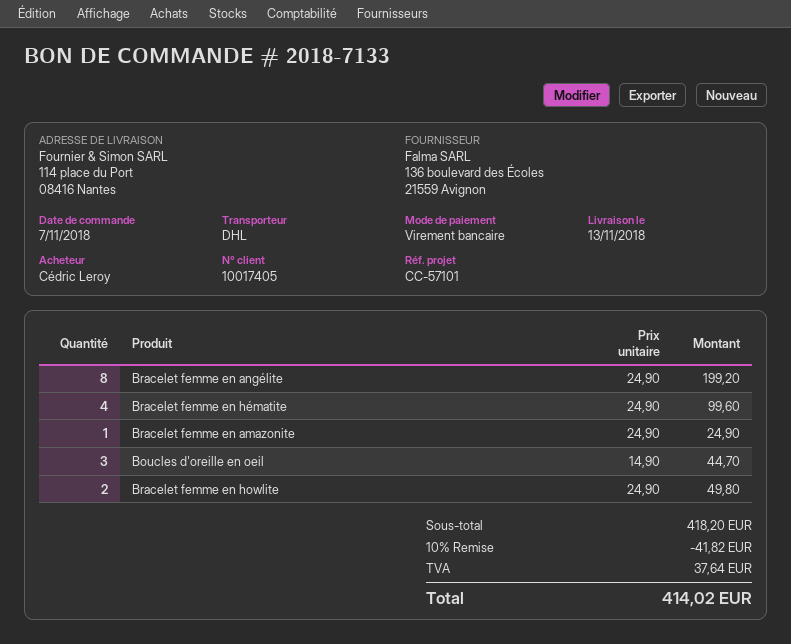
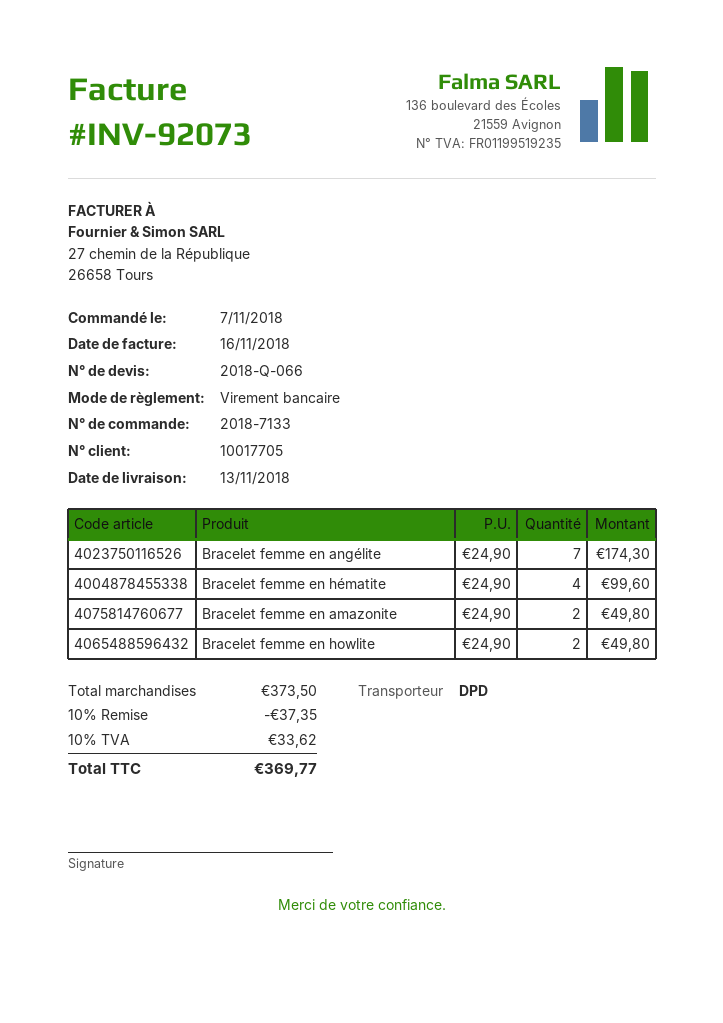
customer number: 10017405 -> 10017705
shipping method: DHL -> DPD
Bracelet femme en angélite: 8 x 24.90 = 199.20 -> 7 x 24.90 = 174.30
Bracelet femme en amazonite: 1 x 24.90 = 24.90 -> 2 x 24.90 = 49.80
Boucles d'oreille en oeil: 3 x 14.90 = 44.70 -> none
subtotal: 418.20 -> 373.50
discount: 10% = 41.82 -> 10% = 37.35
tax: 37.64 -> 33.62
total: 414.02 -> 369.77

